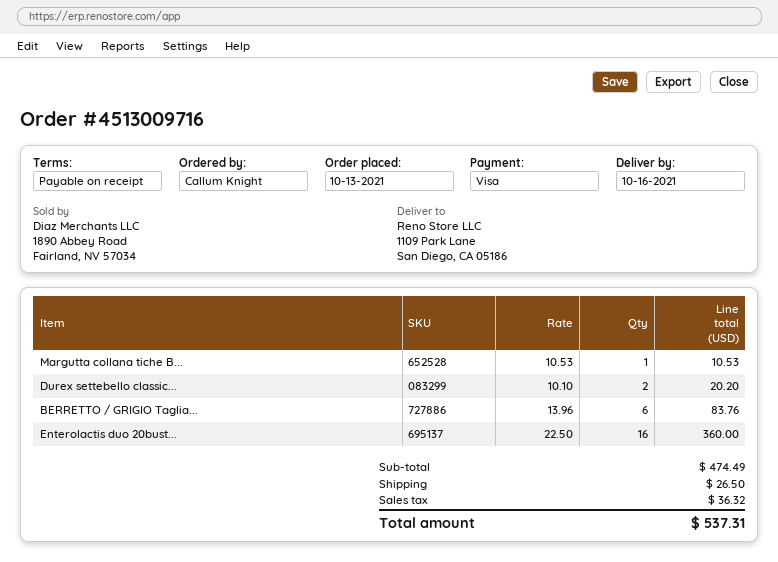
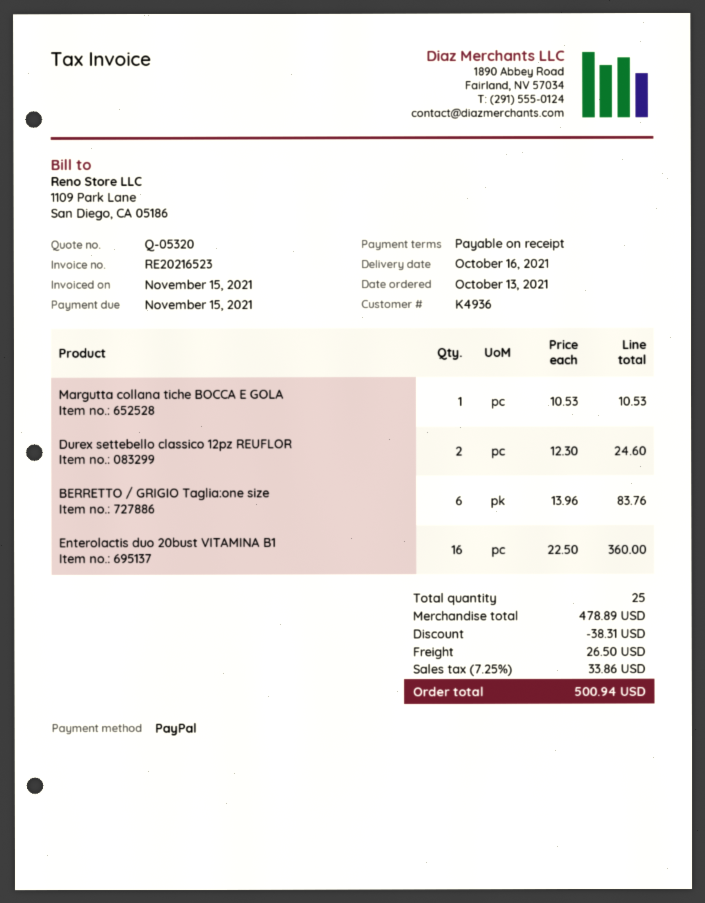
payment method: Visa -> PayPal
Durex settebello classic...: 2 x 10.10 = 20.20 -> 2 x 12.30 = 24.60
subtotal: 474.49 -> 478.89
discount: none -> 38.31
tax: 36.32 -> 33.86
total: 537.31 -> 500.94

